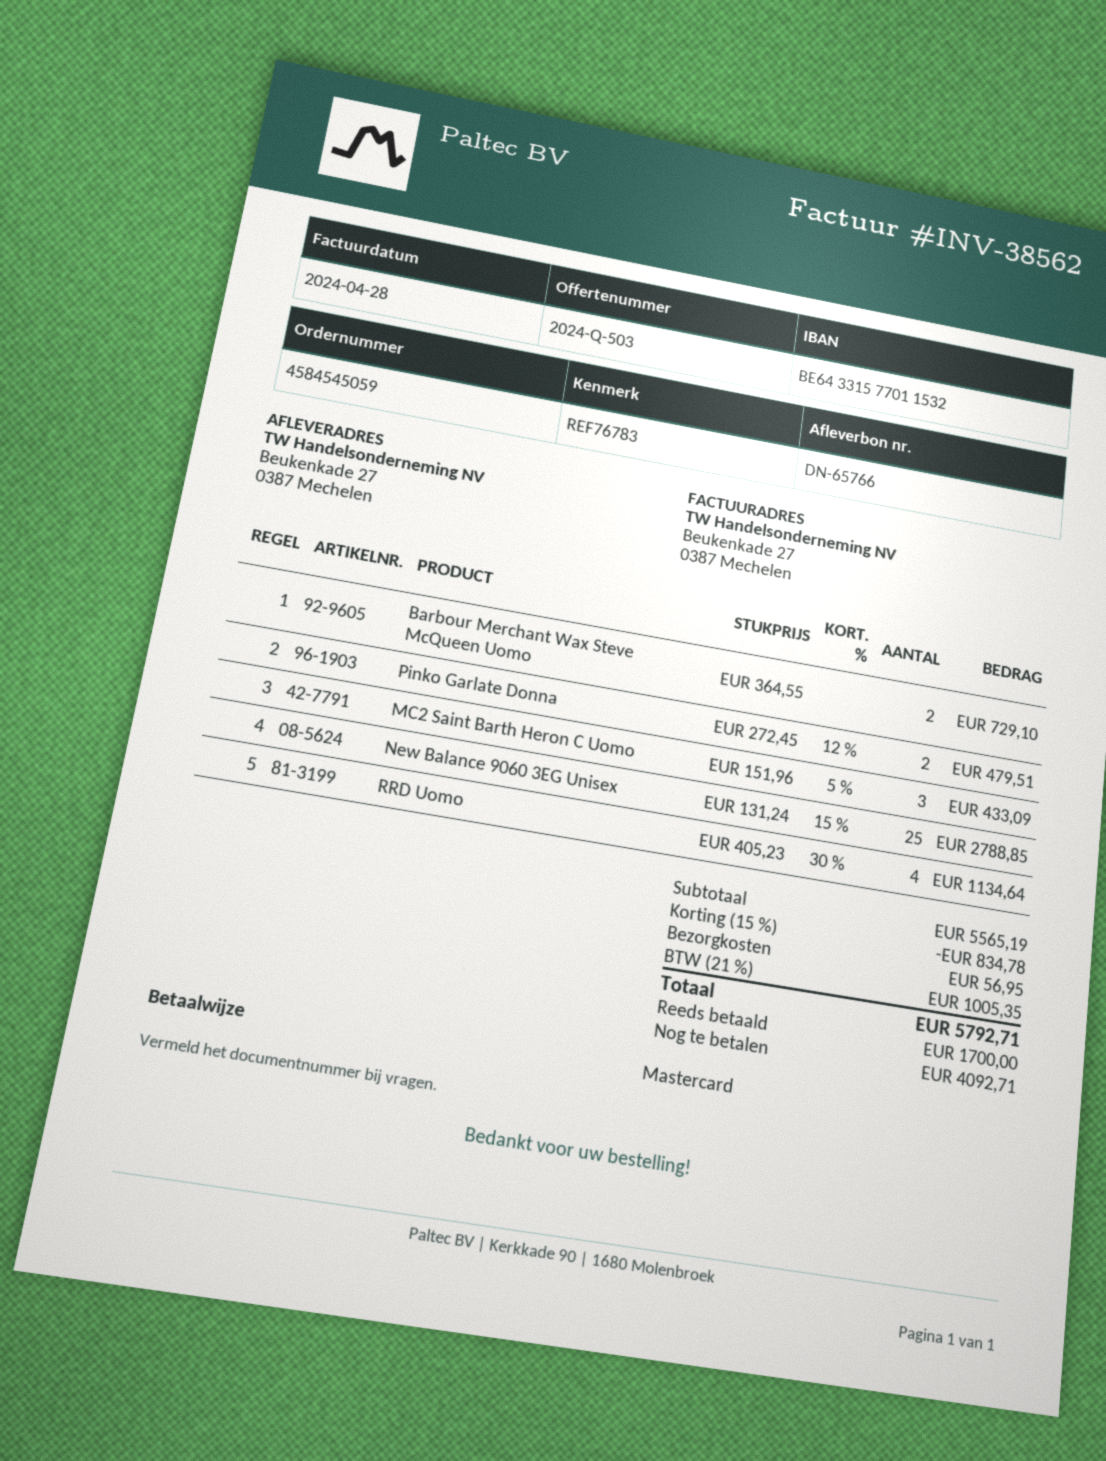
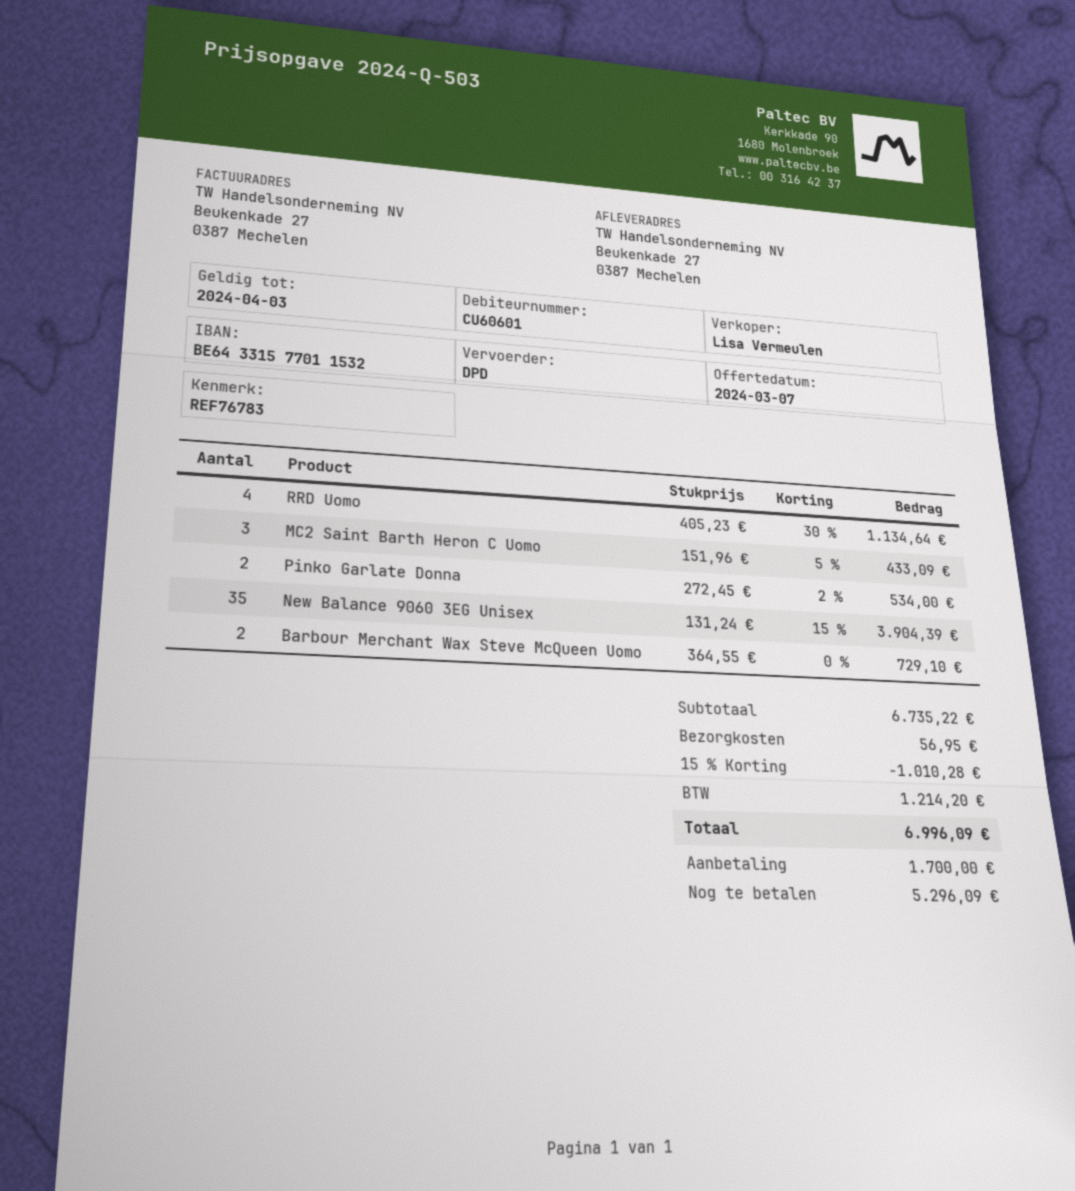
Pinko Garlate Donna: 2 x 272.45 - 12% = 479.51 -> 2 x 272.45 - 2% = 534.00
New Balance 9060 3EG Unisex: 25 x 131.24 - 15% = 2788.85 -> 35 x 131.24 - 15% = 3904.39
subtotal: 5565.19 -> 6735.22
discount: 15% = 834.78 -> 15% = 1010.28
tax: 1005.35 -> 1214.20
total: 5792.71 -> 6996.09
balance: 4092.71 -> 5296.09

